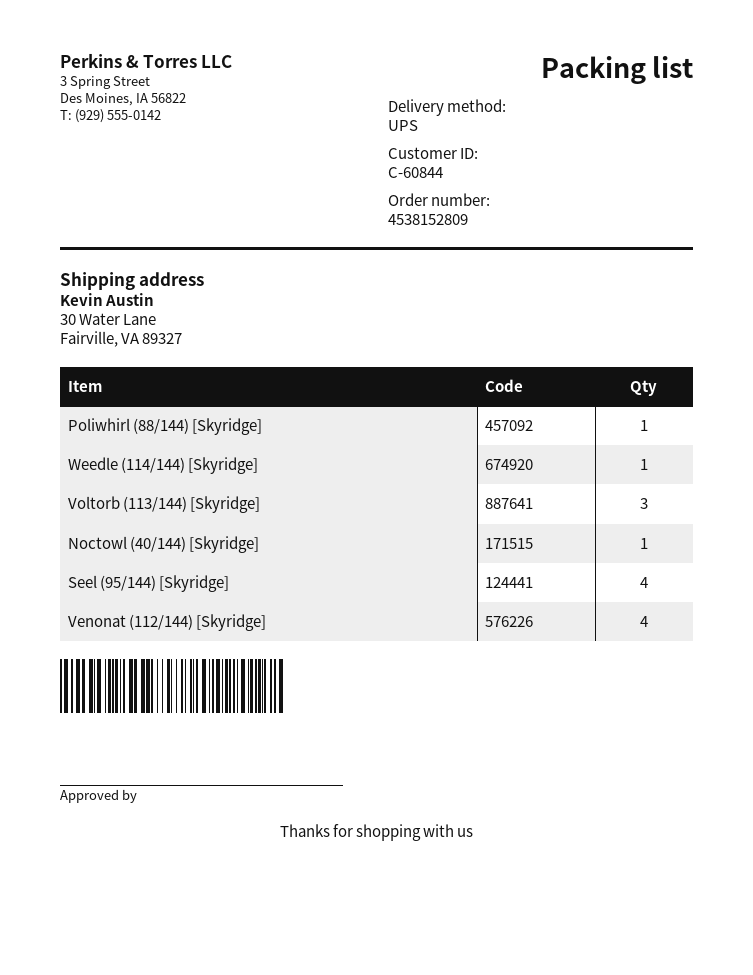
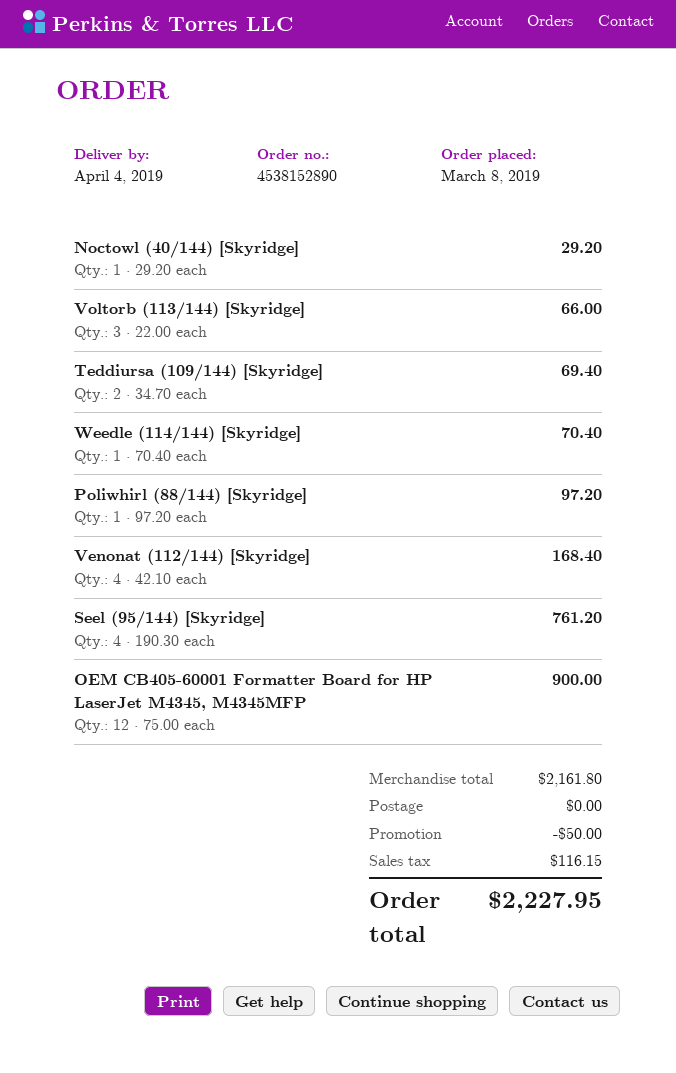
order number: 4538152809 -> 4538152890
Teddiursa (109/144) [Skyridge]: none -> 2
OEM CB405-60001 Formatter Board for HP LaserJet M4345, M4345MFP: none -> 12

